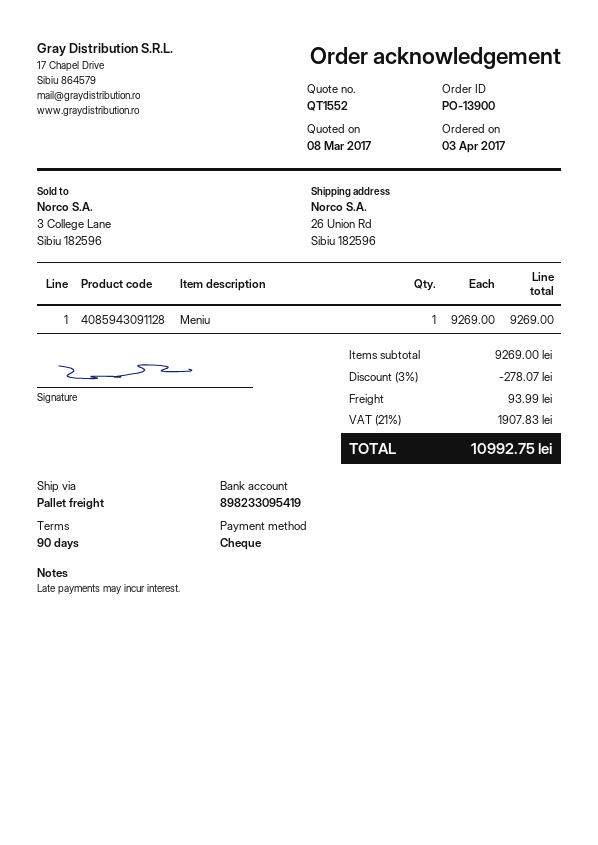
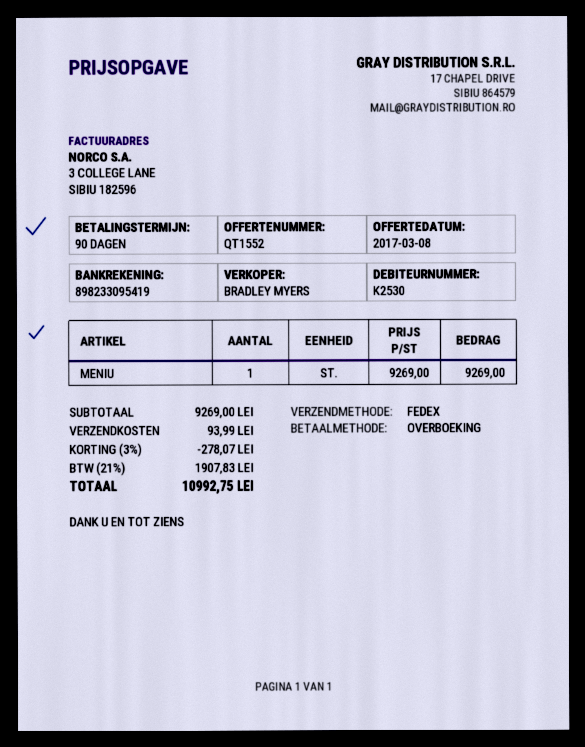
payment method: cheque -> bank transfer
shipping method: pallet freight -> FedEx

